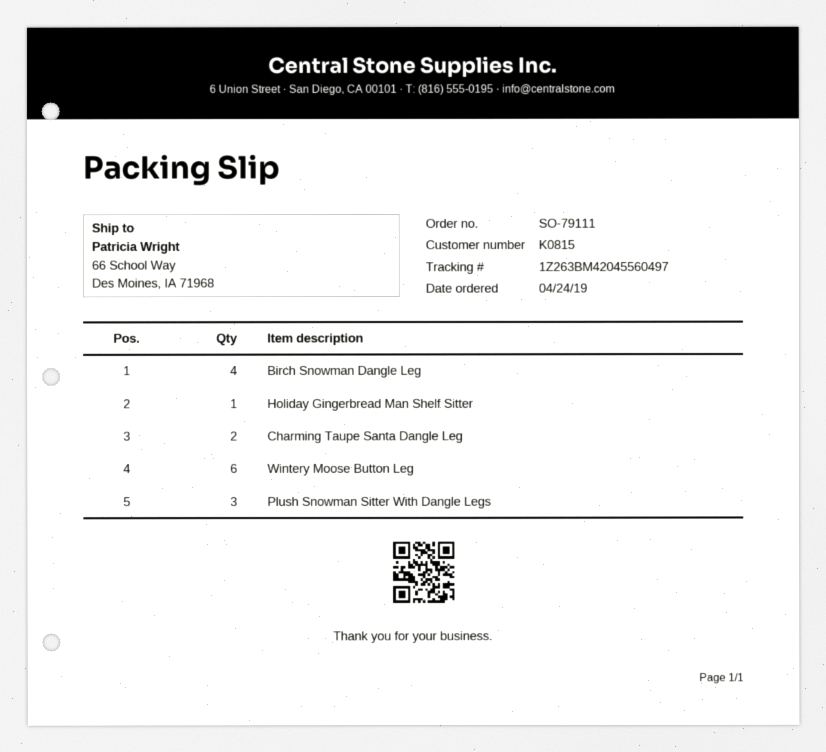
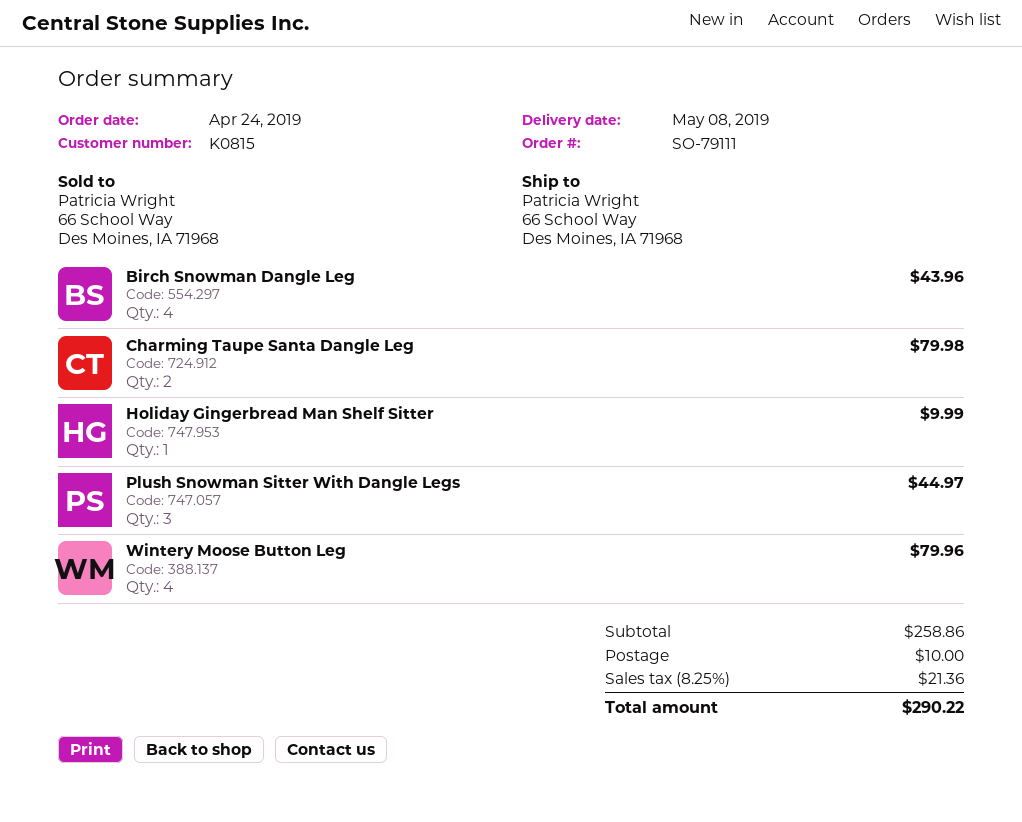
Wintery Moose Button Leg: 6 -> 4

